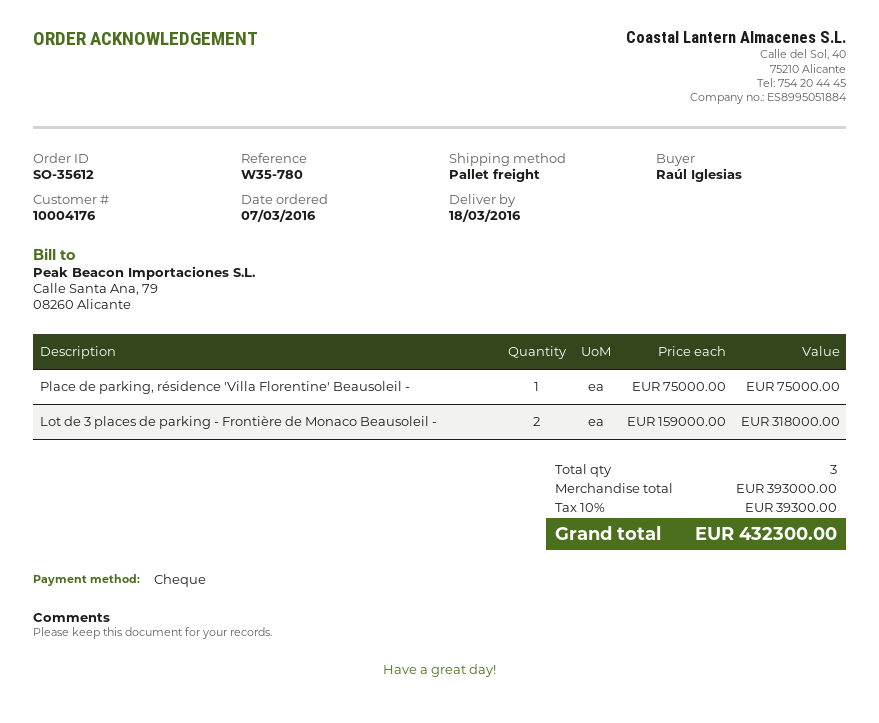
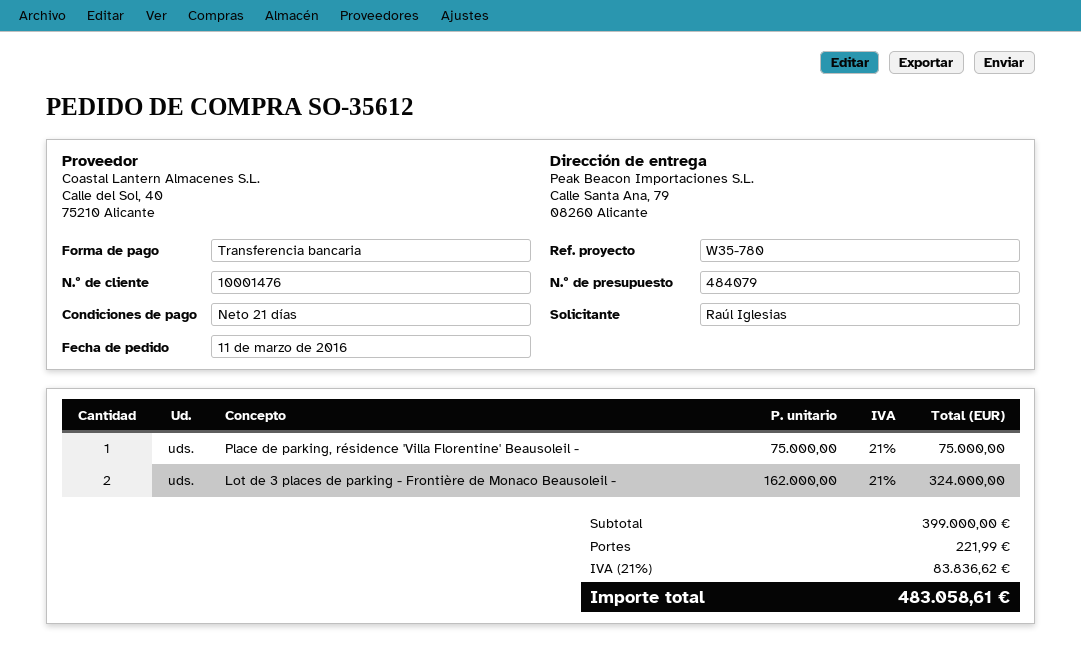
order date: 2016-03-07 -> 2016-03-11
customer number: 10004176 -> 10001476
payment method: cheque -> bank transfer
Lot de 3 places de parking - Frontière de Monaco Beausoleil -: 2 x 159000.00 = 318000.00 -> 2 x 162000.00 = 324000.00
subtotal: 393000.00 -> 399000.00
shipping: none -> 221.99
tax: 10% = 39300.00 -> 21% = 83836.62
total: 432300.00 -> 483058.61

